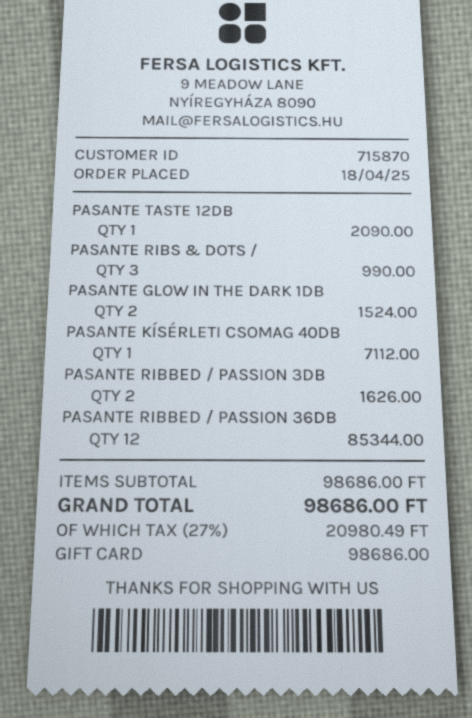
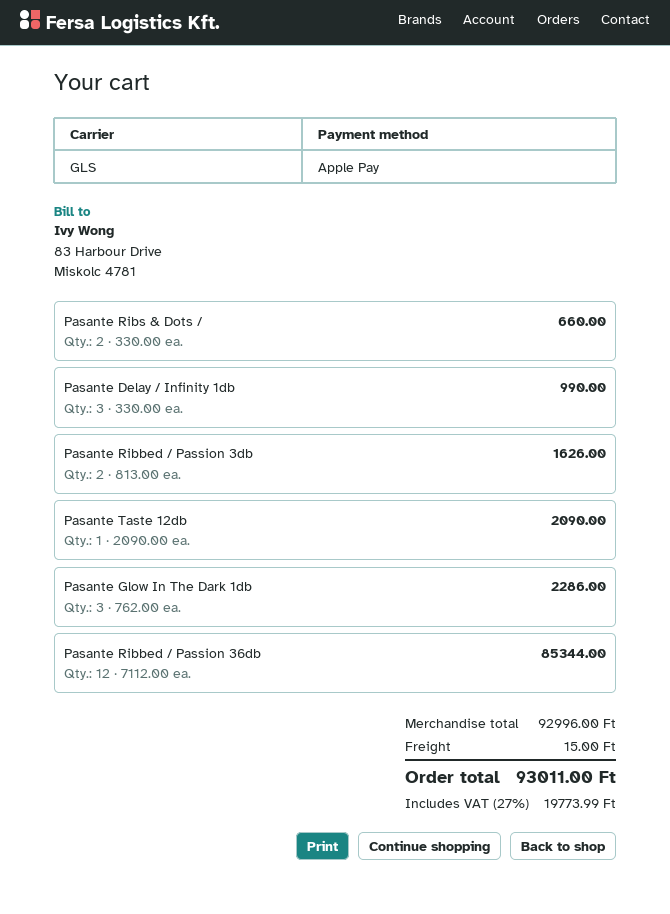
payment method: gift card -> Apple Pay
PASANTE RIBS & DOTS /: 3 for 990.00 -> 2 for 660.00
PASANTE GLOW IN THE DARK 1DB: 2 for 1524.00 -> 3 for 2286.00
PASANTE KÍSÉRLETI CSOMAG 40DB: 1 for 7112.00 -> none
Pasante Delay / Infinity 1db: none -> 3 for 990.00
subtotal: 98686.00 -> 92996.00
shipping: none -> 15.00
tax: 27% = 20980.49 -> 27% = 19773.99
total: 98686.00 -> 93011.00

